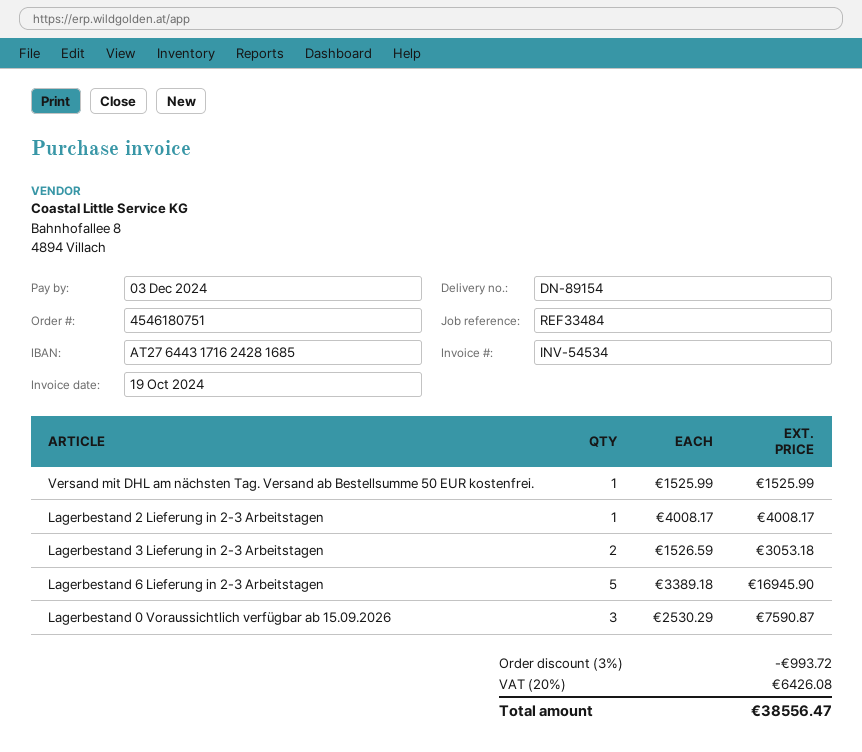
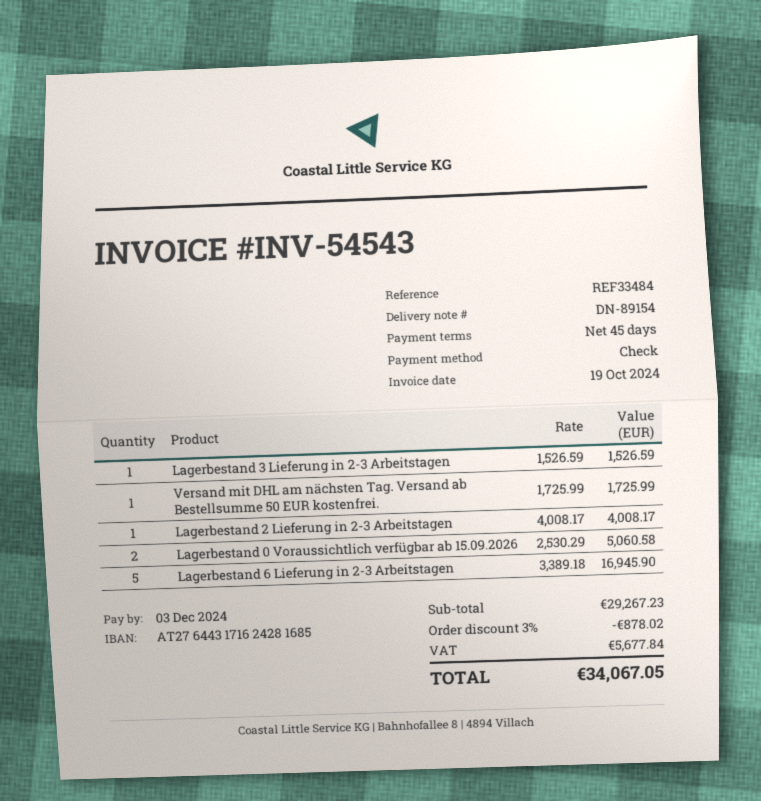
invoice number: INV-54534 -> INV-54543
Versand mit DHL am nächsten Tag. Versand ab Bestellsumme 50 EUR kostenfrei.: 1 x 1525.99 = 1525.99 -> 1 x 1725.99 = 1725.99
Lagerbestand 3 Lieferung in 2-3 Arbeitstagen: 2 x 1526.59 = 3053.18 -> 1 x 1526.59 = 1526.59
Lagerbestand 0 Voraussichtlich verfügbar ab 15.09.2026: 3 x 2530.29 = 7590.87 -> 2 x 2530.29 = 5060.58
discount: 3% = 993.72 -> 3% = 878.02
tax: 6426.08 -> 5677.84
total: 38556.47 -> 34067.05

